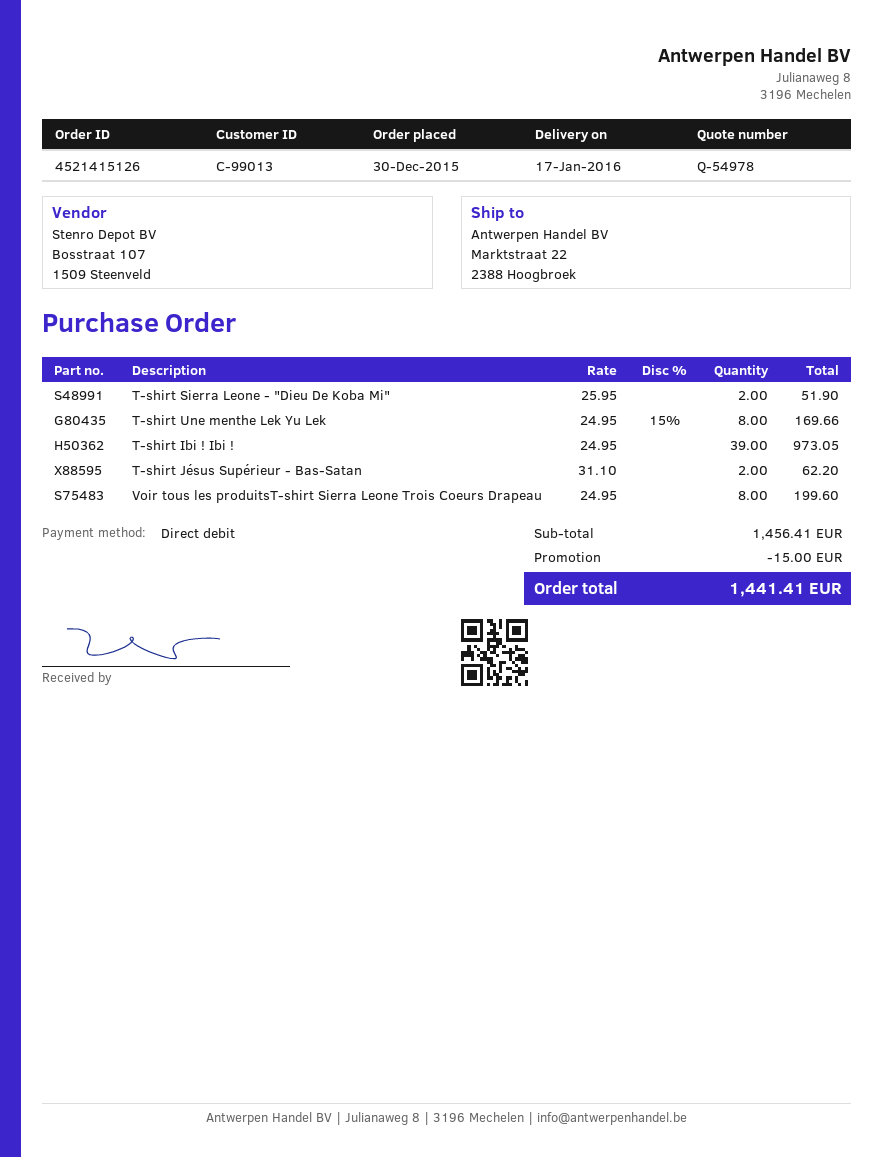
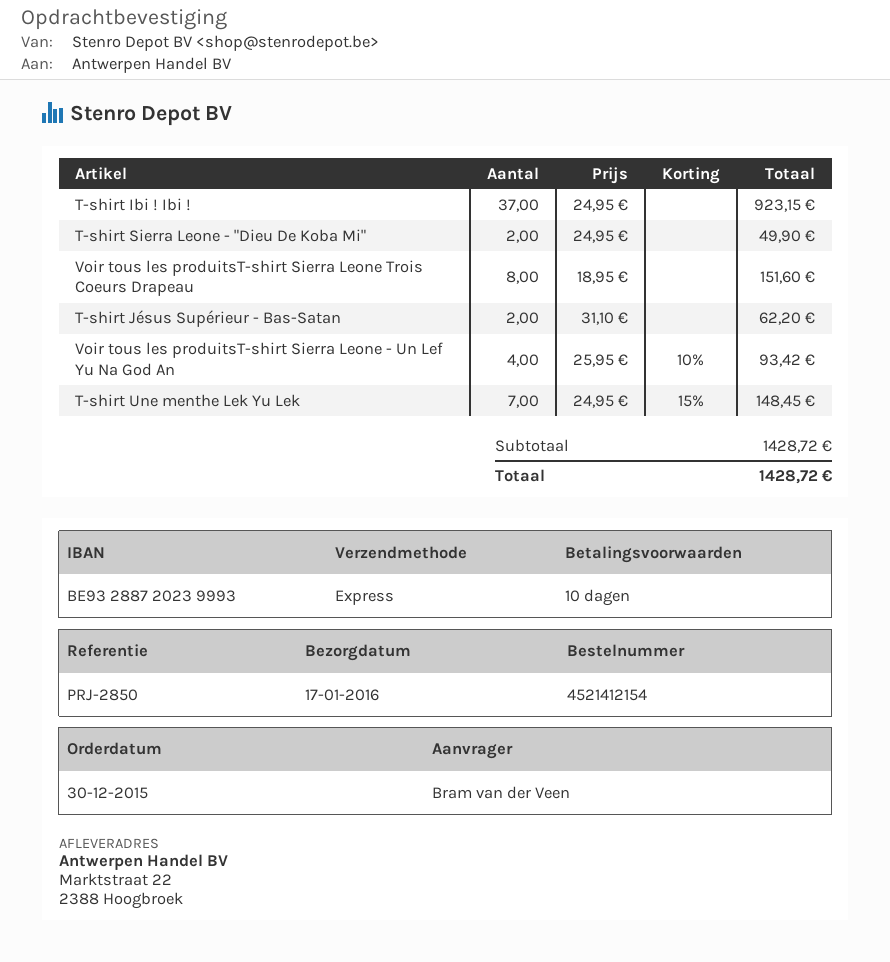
order number: 4521415126 -> 4521412154
T-shirt Sierra Leone - "Dieu De Koba Mi": 2 x 25.95 = 51.90 -> 2 x 24.95 = 49.90
T-shirt Une menthe Lek Yu Lek: 8 x 24.95 - 15% = 169.66 -> 7 x 24.95 - 15% = 148.45
T-shirt Ibi ! Ibi !: 39 x 24.95 = 973.05 -> 37 x 24.95 = 923.15
Voir tous les produitsT-shirt Sierra Leone Trois Coeurs Drapeau: 8 x 24.95 = 199.60 -> 8 x 18.95 = 151.60
Voir tous les produitsT-shirt Sierra Leone - Un Lef Yu Na God An: none -> 4 x 25.95 - 10% = 93.42
subtotal: 1456.41 -> 1428.72
discount: 15.00 -> none
total: 1441.41 -> 1428.72

